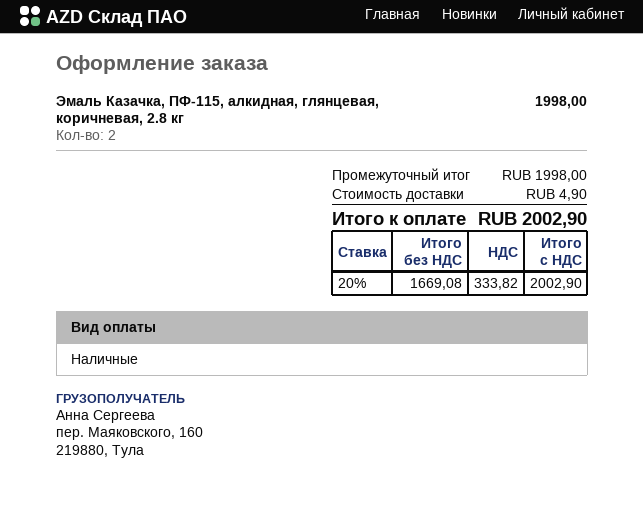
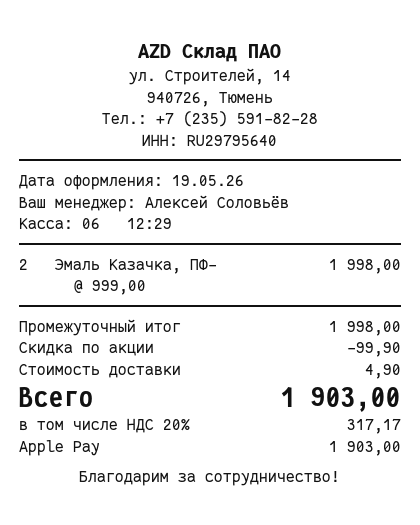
payment method: cash -> Apple Pay
discount: none -> 99.90
tax: 20% = 333.82 -> 20% = 317.17
total: 2002.90 -> 1903.00

